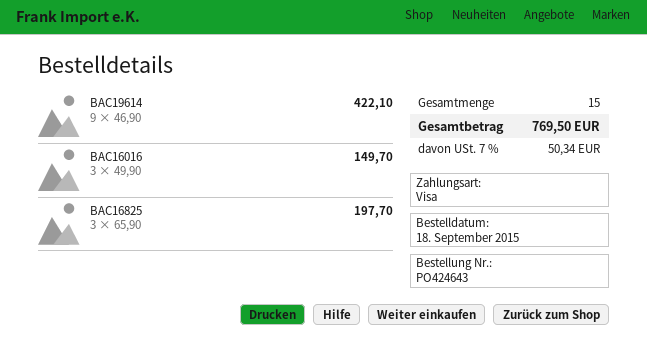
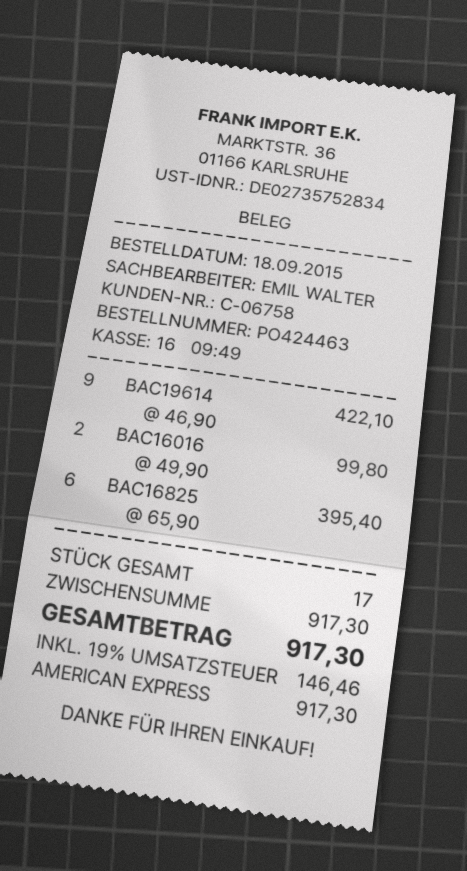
order number: PO424643 -> PO424463
payment method: Visa -> American Express
BAC16016: 3 x 49.90 = 149.70 -> 2 x 49.90 = 99.80
BAC16825: 3 x 65.90 = 197.70 -> 6 x 65.90 = 395.40
total quantity: 15 -> 17
tax: 7% = 50.34 -> 19% = 146.46
total: 769.50 -> 917.30

